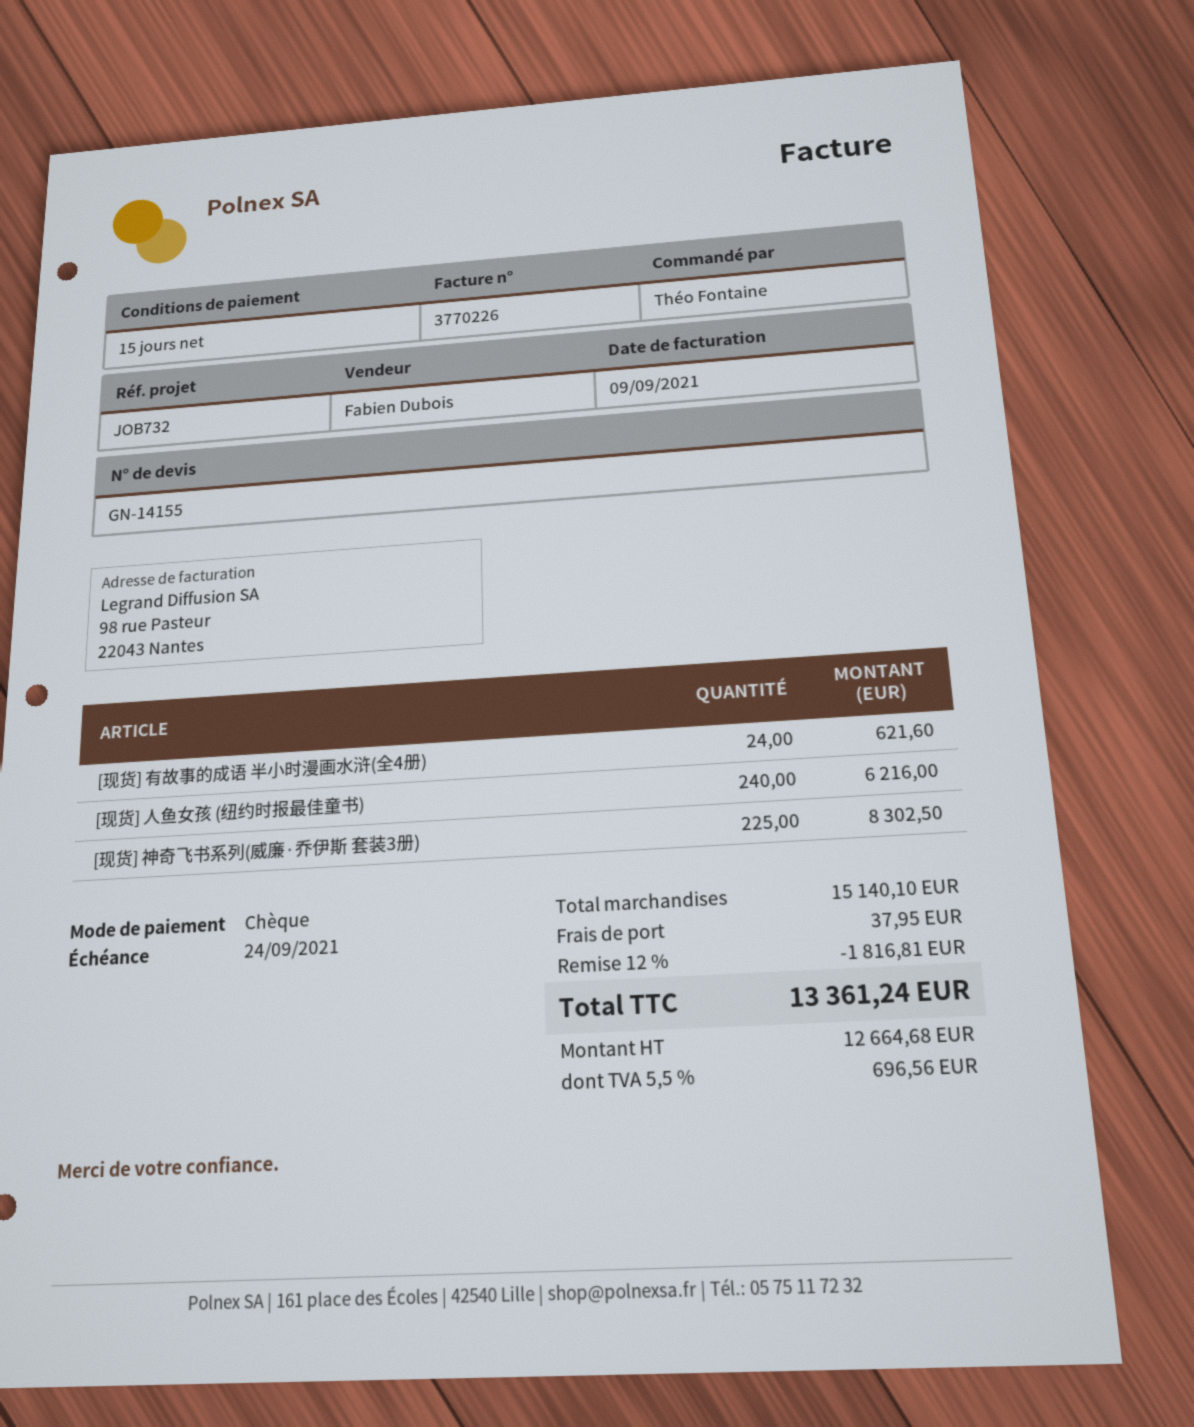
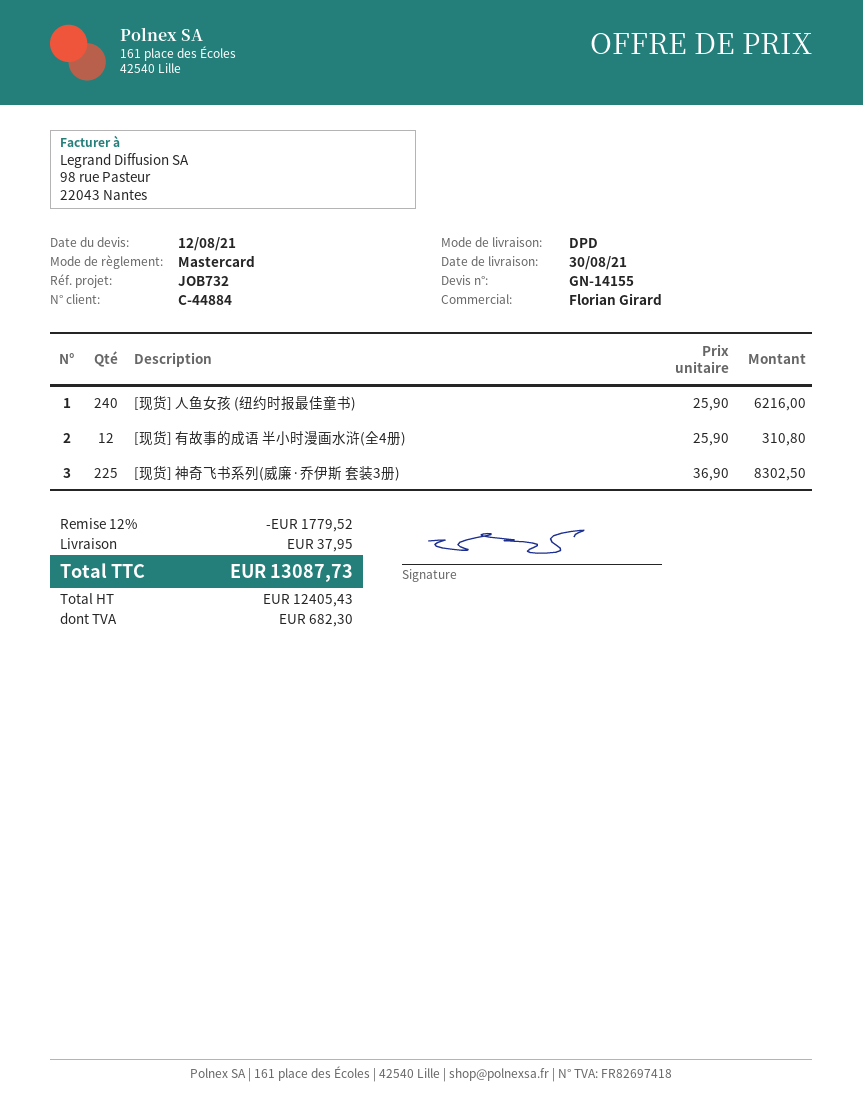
sales rep: Fabien Dubois -> Florian Girard
payment method: cheque -> Mastercard
[现货] 有故事的成语 半小时漫画水浒(全4册): 24 for 621.60 -> 12 for 310.80
discount: 12% = 1816.81 -> 12% = 1779.52
net: 12664.68 -> 12405.43
tax: 696.56 -> 682.30
total: 13361.24 -> 13087.73

